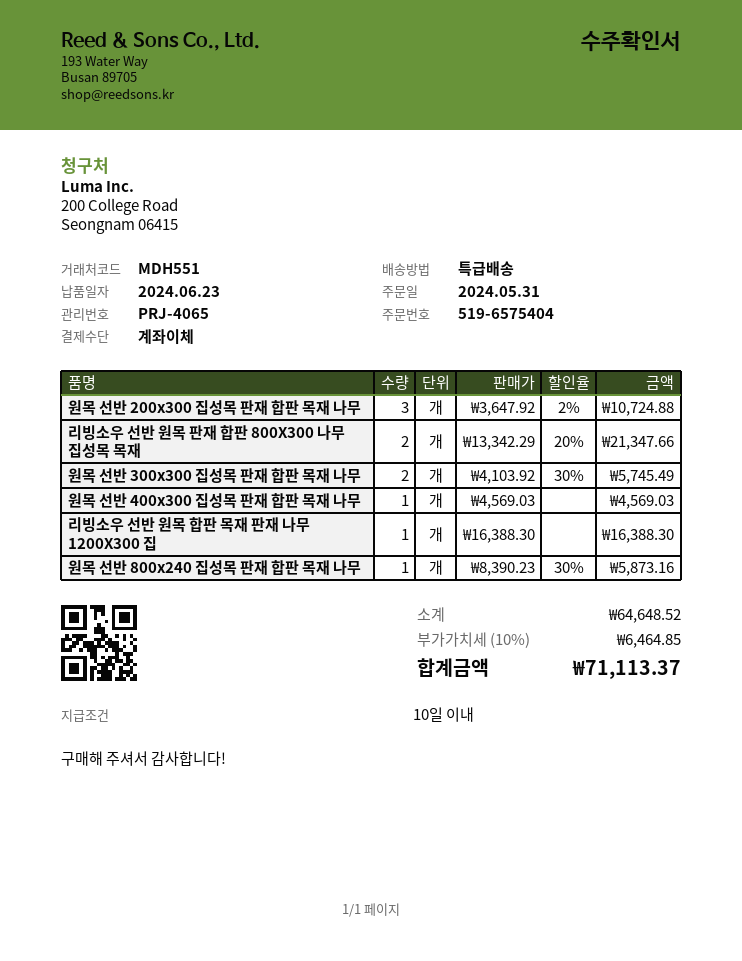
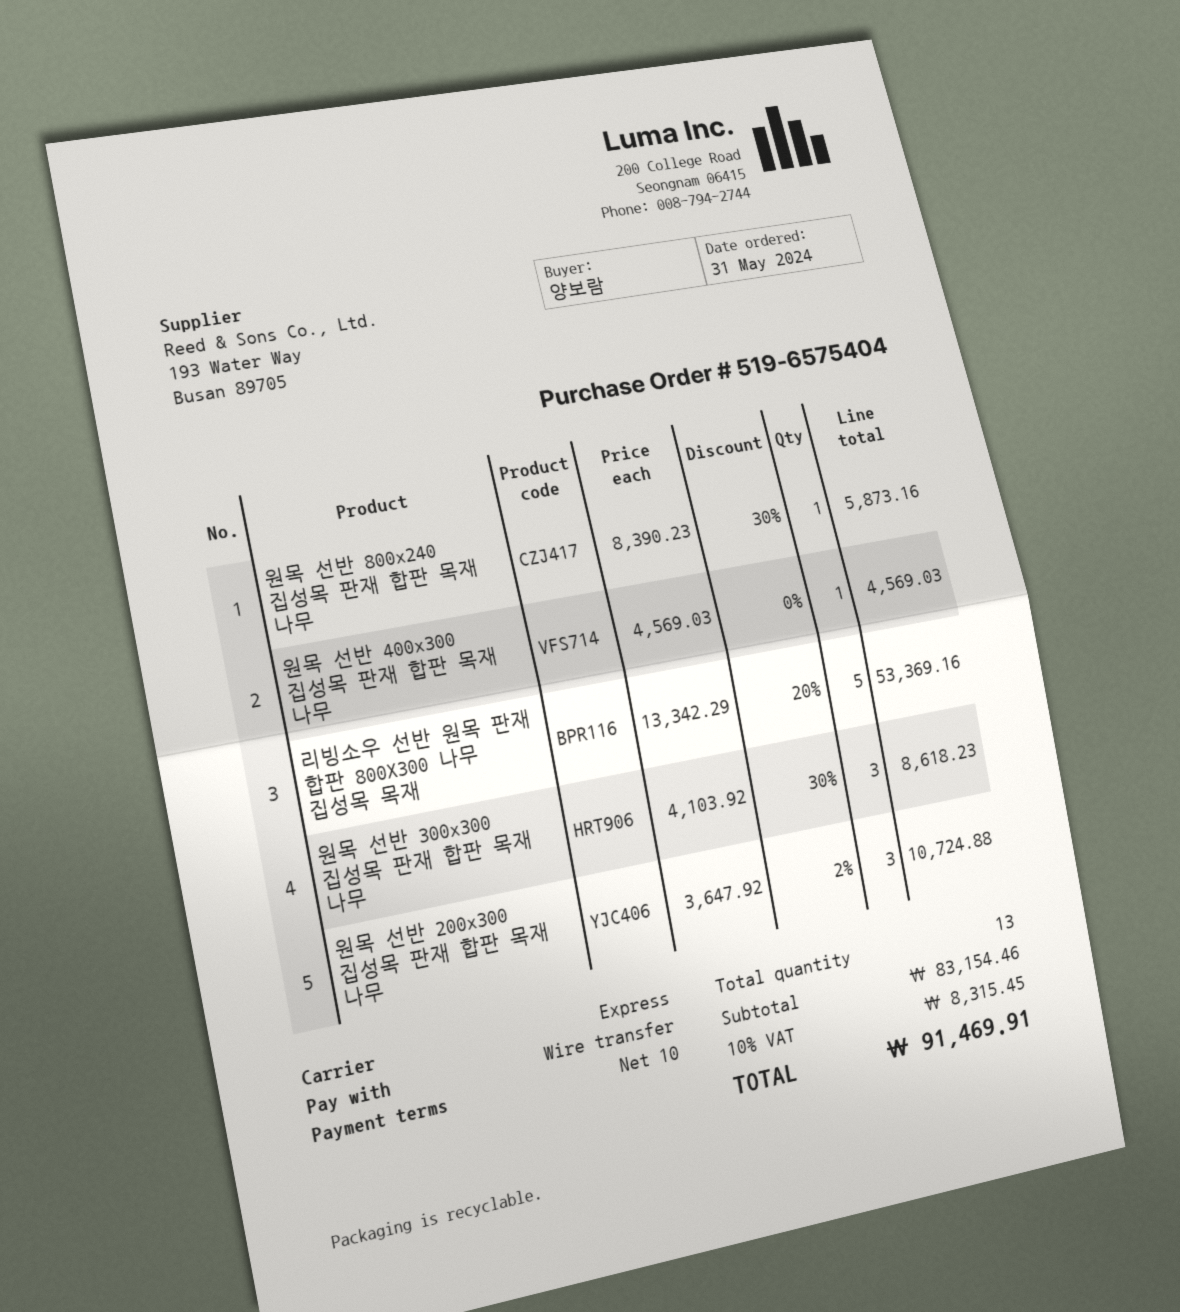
리빙소우 선반 원목 판재 합판 800X300 나무 집성목 목재: 2 x 13342.29 - 20% = 21347.66 -> 5 x 13342.29 - 20% = 53369.16
원목 선반 300x300 집성목 판재 합판 목재 나무: 2 x 4103.92 - 30% = 5745.49 -> 3 x 4103.92 - 30% = 8618.23
리빙소우 선반 원목 합판 목재 판재 나무 1200X300 집: 1 x 16388.30 = 16388.30 -> none
subtotal: 64648.52 -> 83154.46
tax: 10% = 6464.85 -> 10% = 8315.45
total: 71113.37 -> 91469.91

